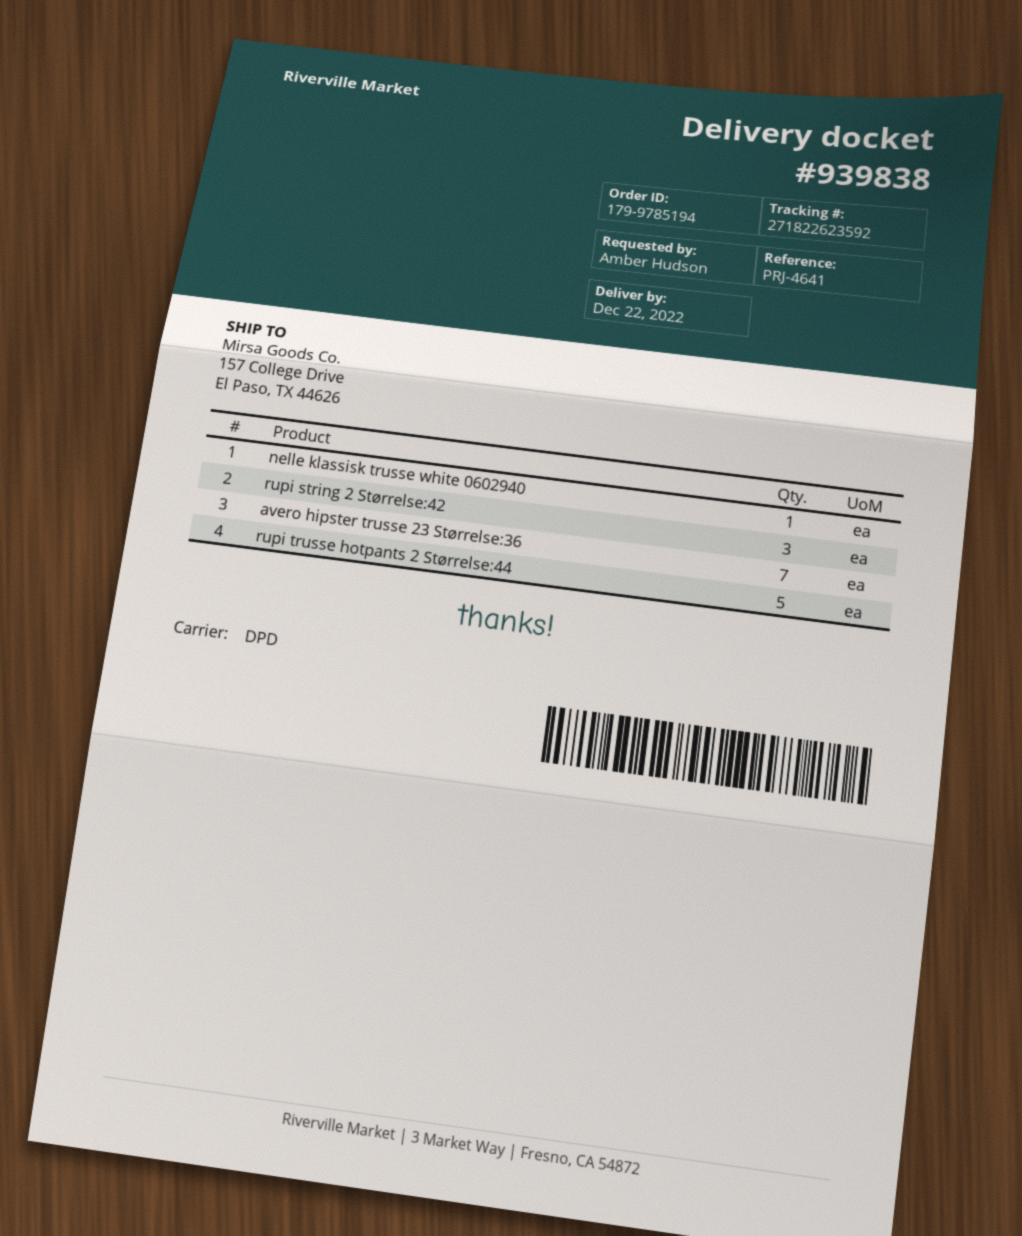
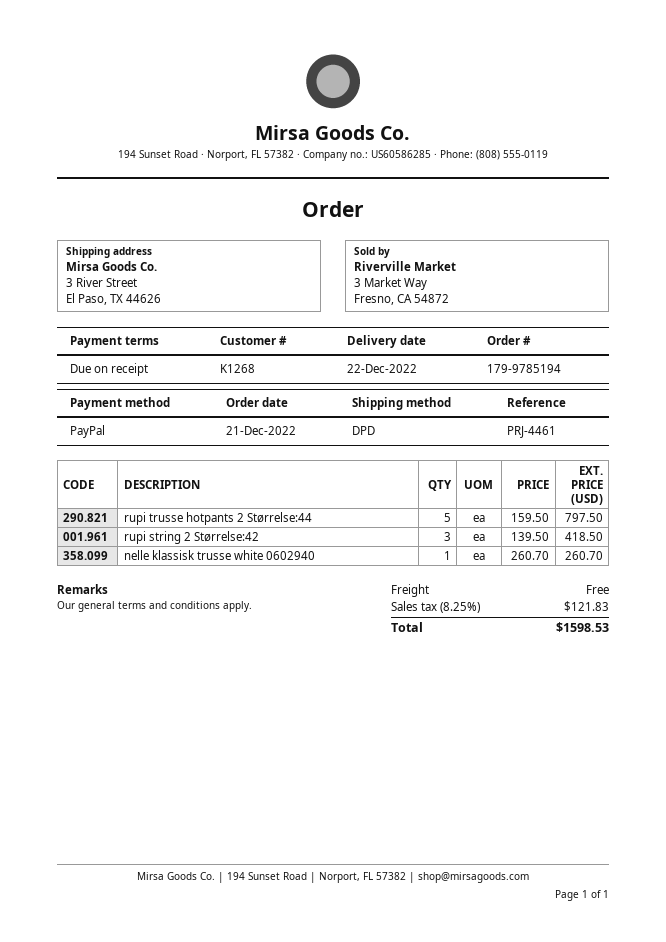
reference: PRJ-4641 -> PRJ-4461
ship to: 157 College Drive, El Paso, TX 44626 -> 3 River Street, El Paso, TX 44626
avero hipster trusse 23 Størrelse:36: 7 -> none

